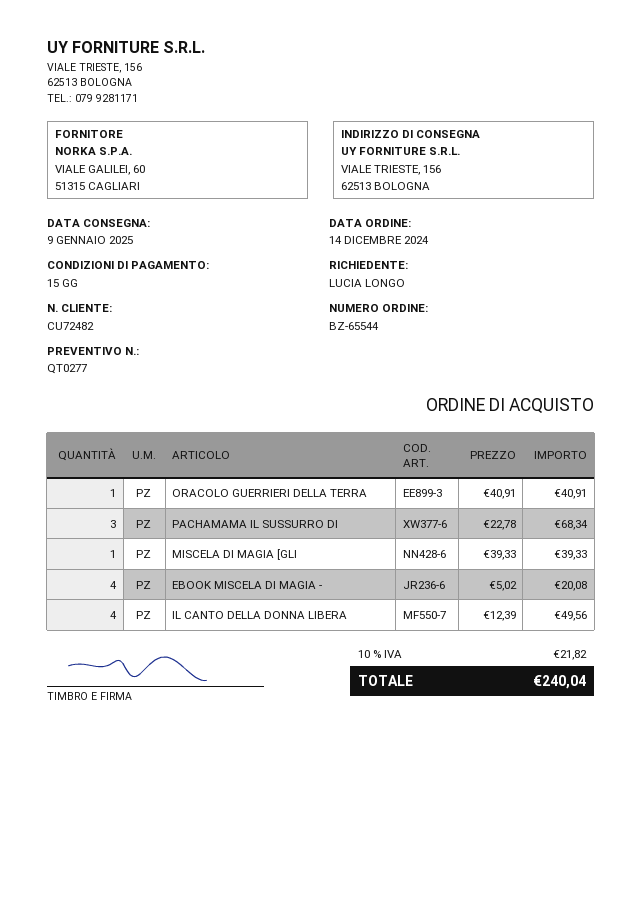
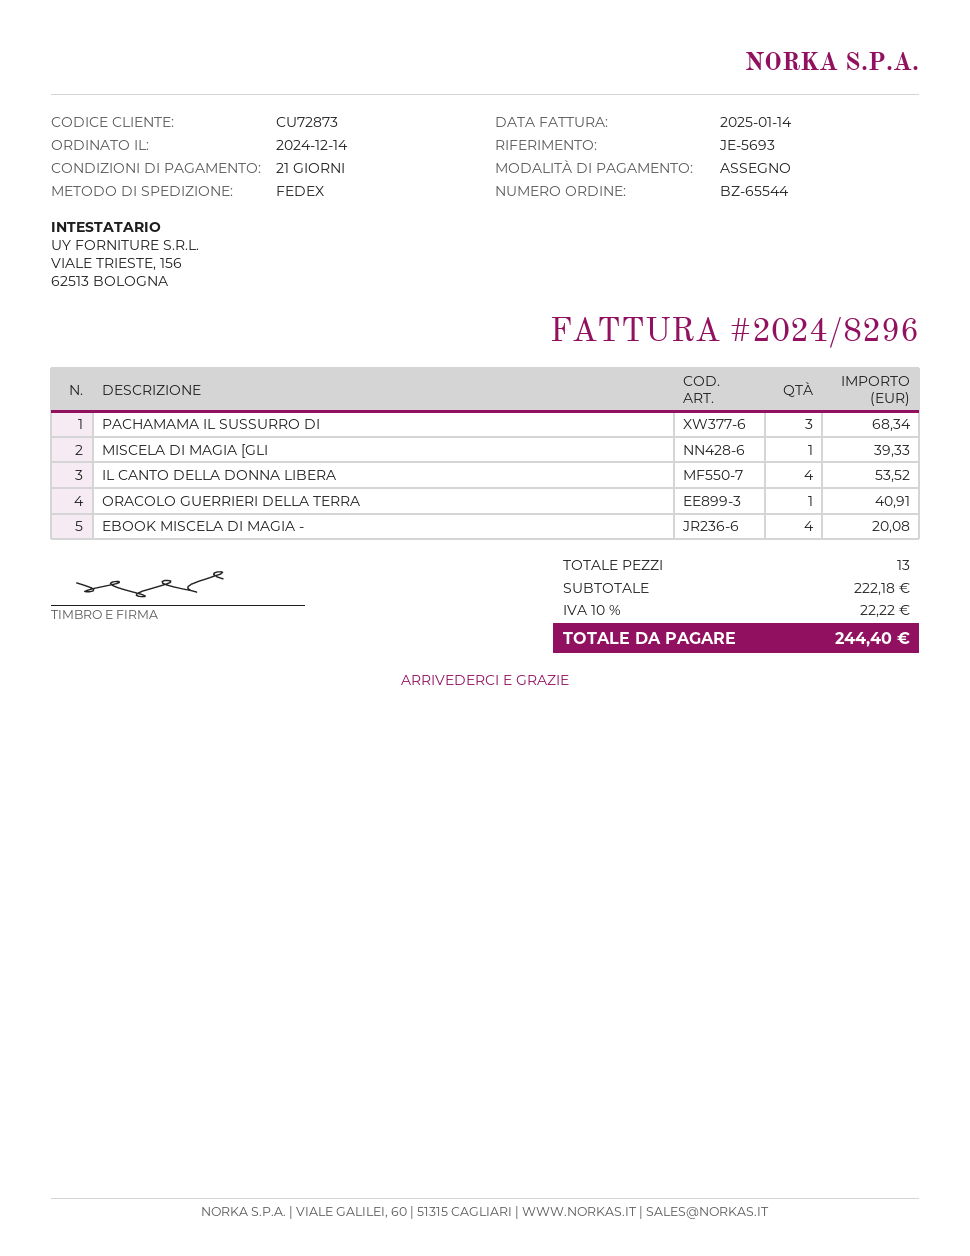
payment terms: 15 days -> 21 days
customer number: CU72482 -> CU72873
IL CANTO DELLA DONNA LIBERA: 4 for 49.56 -> 4 for 53.52
tax: 10% = 21.82 -> 10% = 22.22
total: 240.04 -> 244.40

